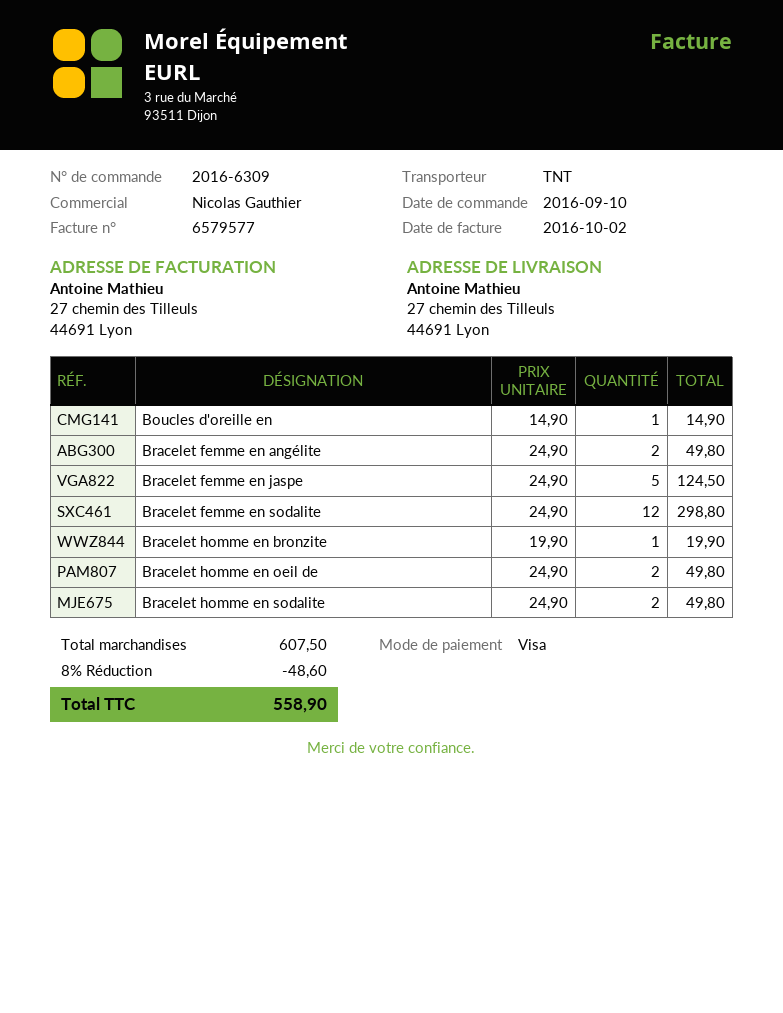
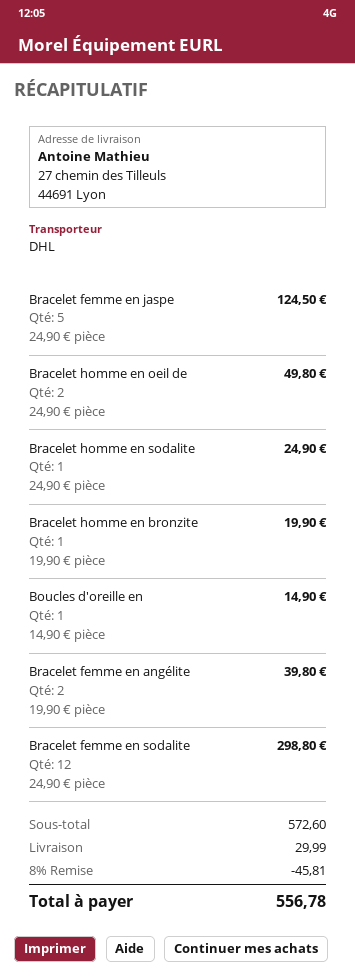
shipping method: TNT -> DHL
Bracelet femme en angélite: 2 x 24.90 = 49.80 -> 2 x 19.90 = 39.80
Bracelet homme en sodalite: 2 x 24.90 = 49.80 -> 1 x 24.90 = 24.90
subtotal: 607.50 -> 572.60
discount: 8% = 48.60 -> 8% = 45.81
shipping: none -> 29.99
total: 558.90 -> 556.78

